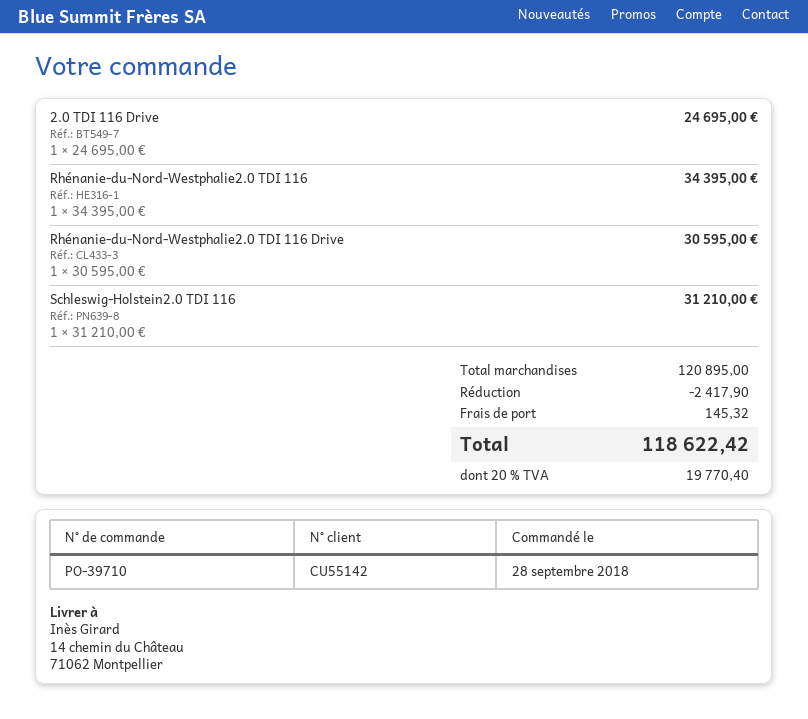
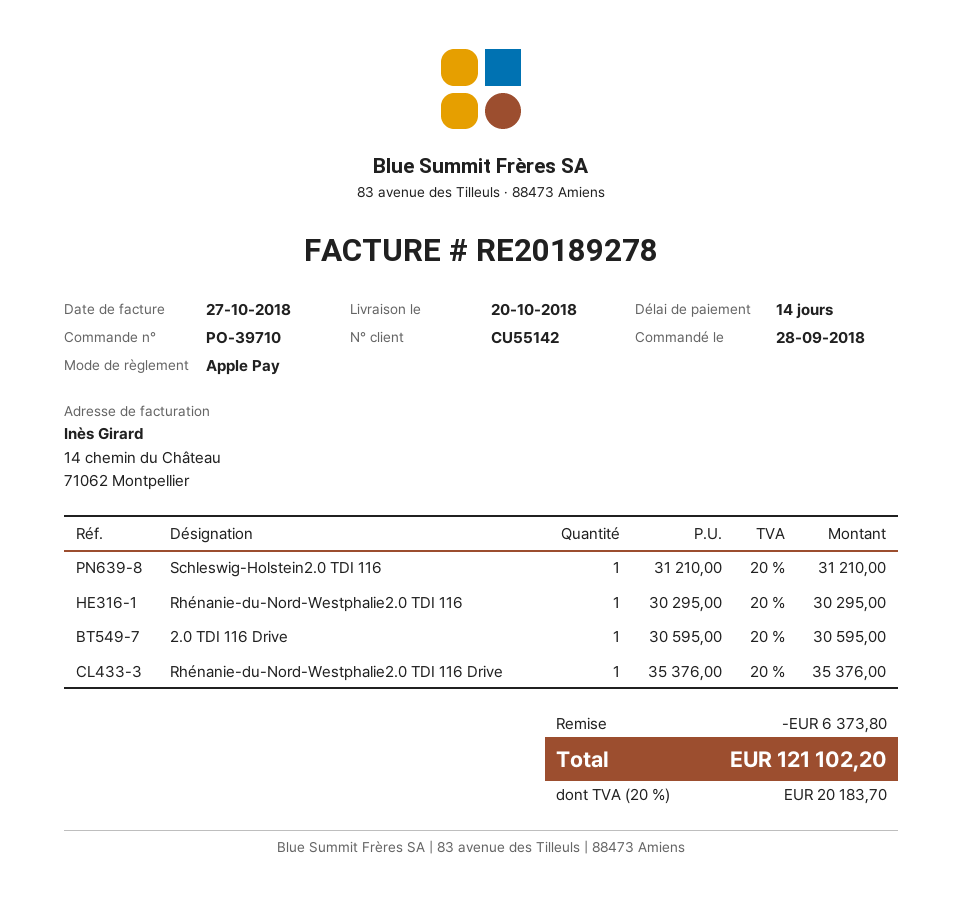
2.0 TDI 116 Drive: 1 x 24695.00 = 24695.00 -> 1 x 30595.00 = 30595.00
Rhénanie-du-Nord-Westphalie2.0 TDI 116: 1 x 34395.00 = 34395.00 -> 1 x 30295.00 = 30295.00
Rhénanie-du-Nord-Westphalie2.0 TDI 116 Drive: 1 x 30595.00 = 30595.00 -> 1 x 35376.00 = 35376.00
discount: 2417.90 -> 6373.80
shipping: 145.32 -> none
tax: 20% = 19770.40 -> 20% = 20183.70
total: 118622.42 -> 121102.20

